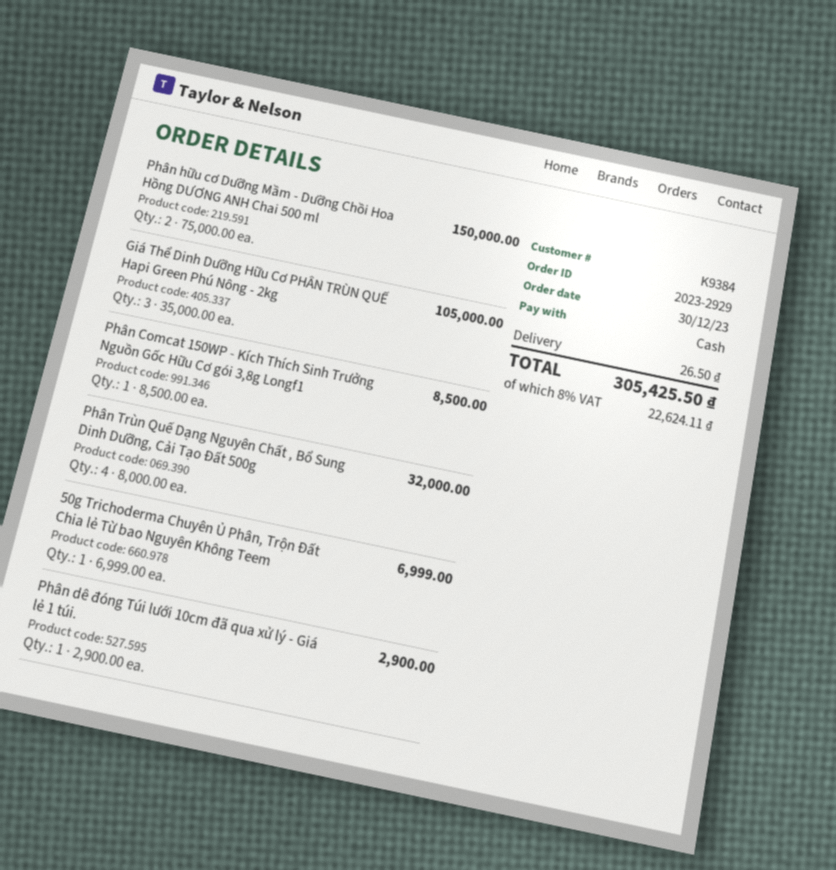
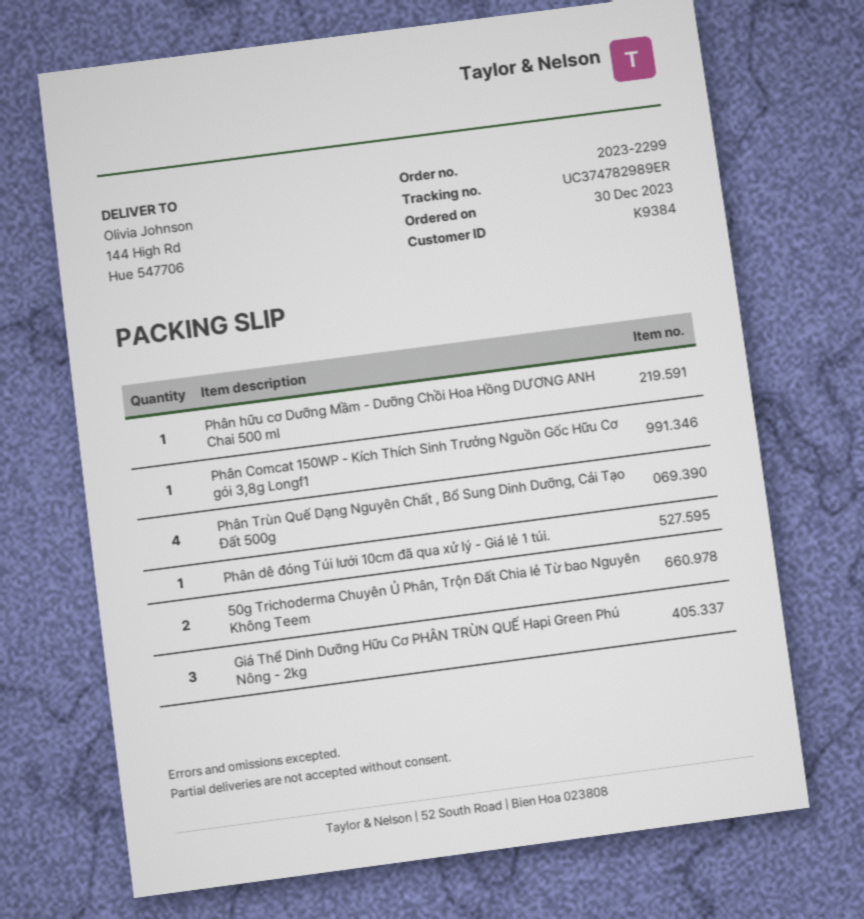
order number: 2023-2929 -> 2023-2299
Phân hữu cơ Dưỡng Mầm - Dưỡng Chồi Hoa Hồng DƯƠNG ANH Chai 500 ml: 2 -> 1
50g Trichoderma Chuyên Ủ Phân, Trộn Đất Chia lẻ Từ bao Nguyên Không Teem: 1 -> 2

